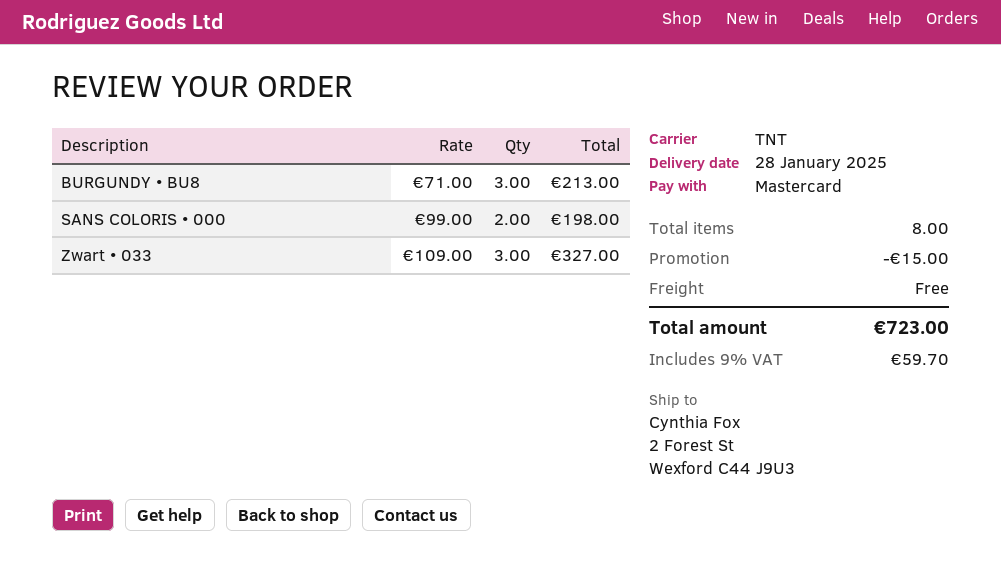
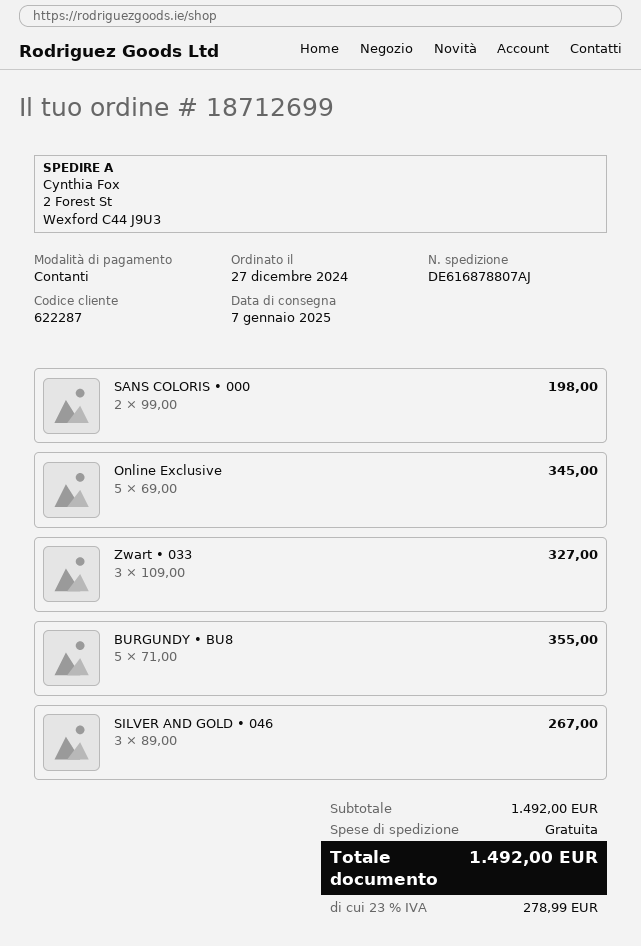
delivery date: 2025-01-28 -> 2025-01-07
payment method: Mastercard -> cash
BURGUNDY • BU8: 3 x 71.00 = 213.00 -> 5 x 71.00 = 355.00
Online Exclusive: none -> 5 x 69.00 = 345.00
SILVER AND GOLD • 046: none -> 3 x 89.00 = 267.00
discount: 15.00 -> none
tax: 9% = 59.70 -> 23% = 278.99
total: 723.00 -> 1492.00

